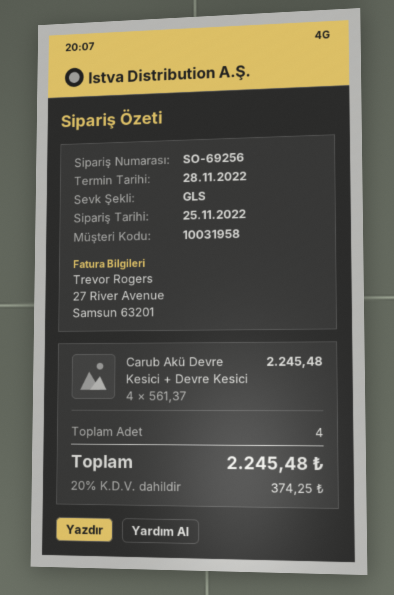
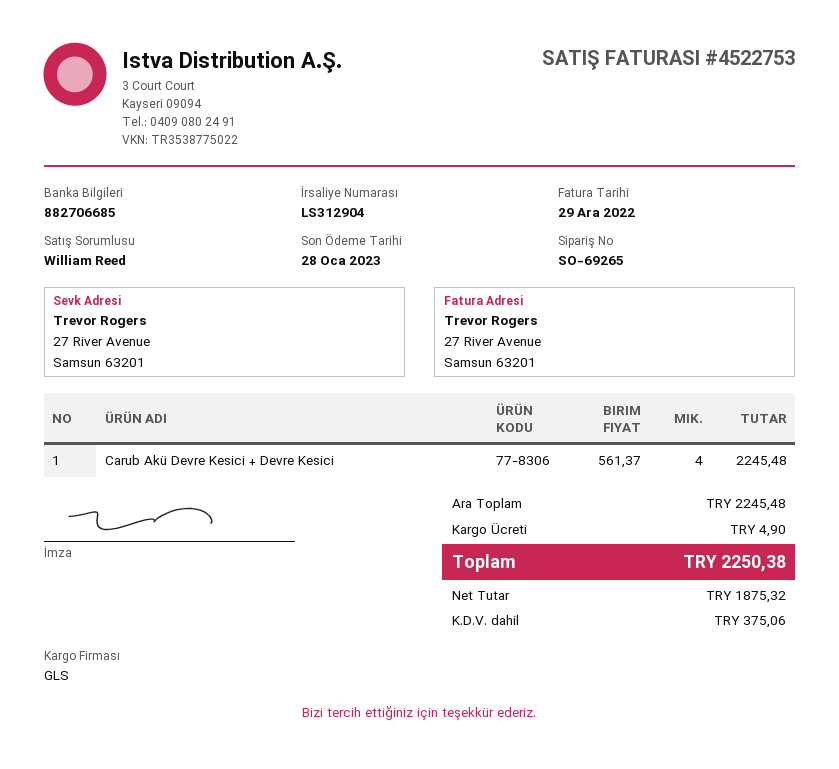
order number: SO-69256 -> SO-69265
shipping: none -> 4.90
tax: 374.25 -> 375.06
total: 2245.48 -> 2250.38

